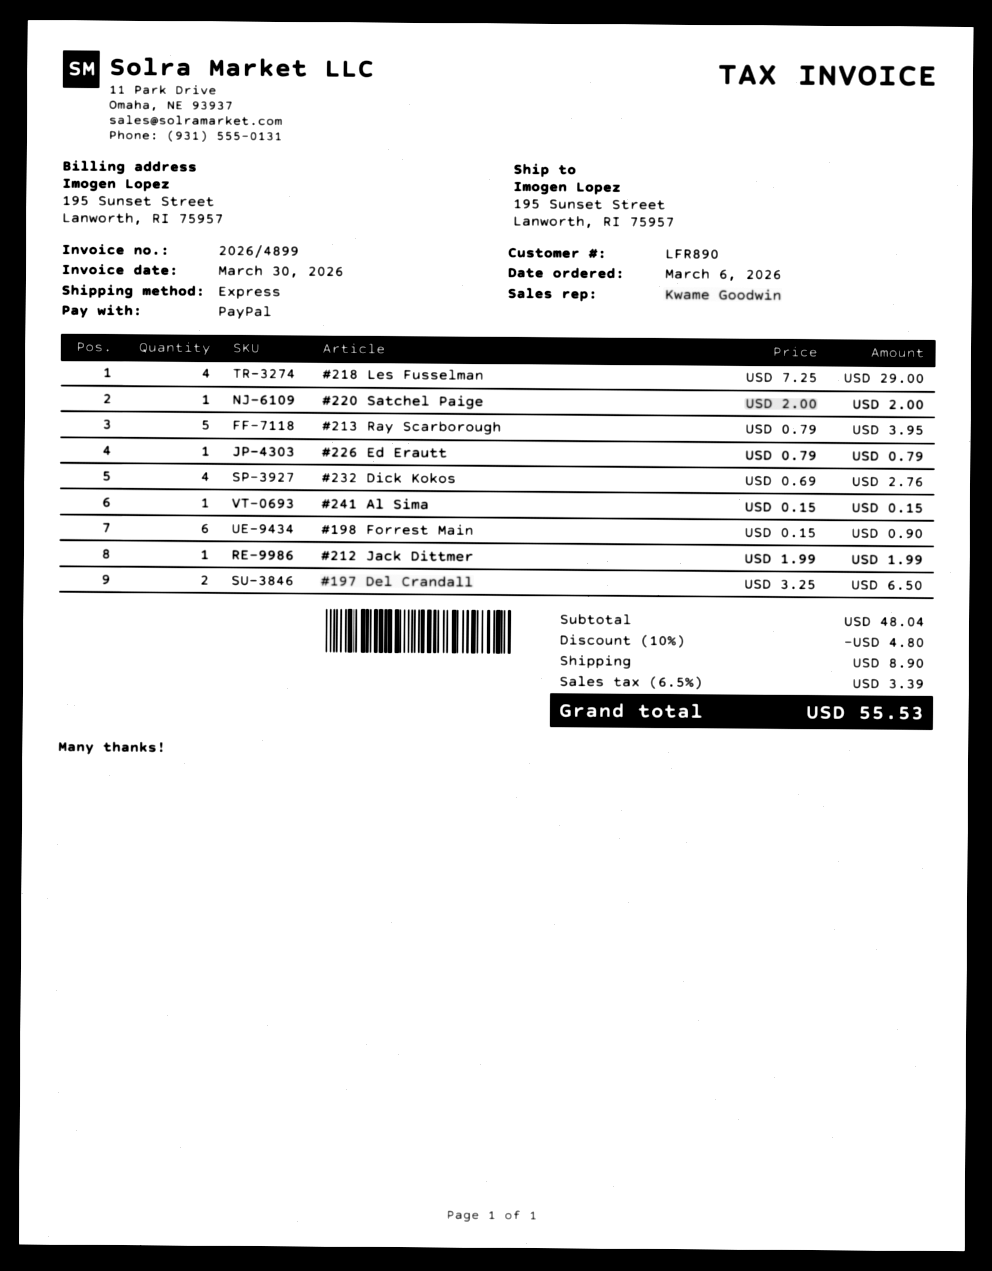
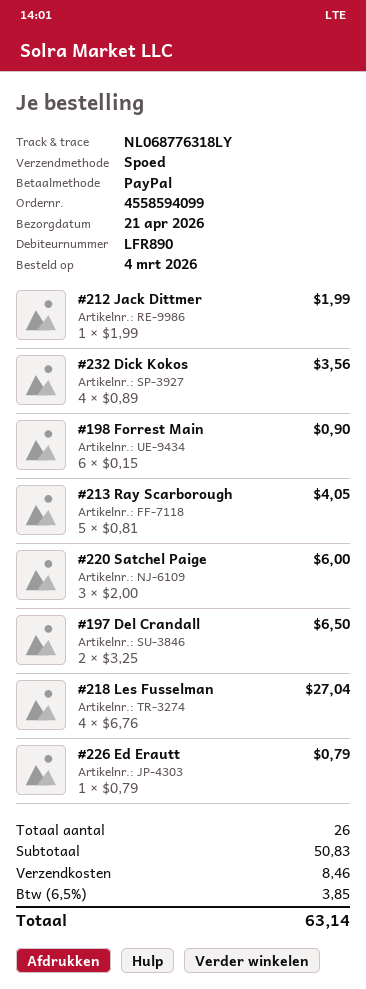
order date: 2026-03-06 -> 2026-03-04
#218 Les Fusselman: 4 x 7.25 = 29.00 -> 4 x 6.76 = 27.04
#220 Satchel Paige: 1 x 2.00 = 2.00 -> 3 x 2.00 = 6.00
#213 Ray Scarborough: 5 x 0.79 = 3.95 -> 5 x 0.81 = 4.05
#232 Dick Kokos: 4 x 0.69 = 2.76 -> 4 x 0.89 = 3.56
#241 Al Sima: 1 x 0.15 = 0.15 -> none
subtotal: 48.04 -> 50.83
discount: 10% = 4.80 -> none
shipping: 8.90 -> 8.46
tax: 6.5% = 3.39 -> 6.5% = 3.85
total: 55.53 -> 63.14

